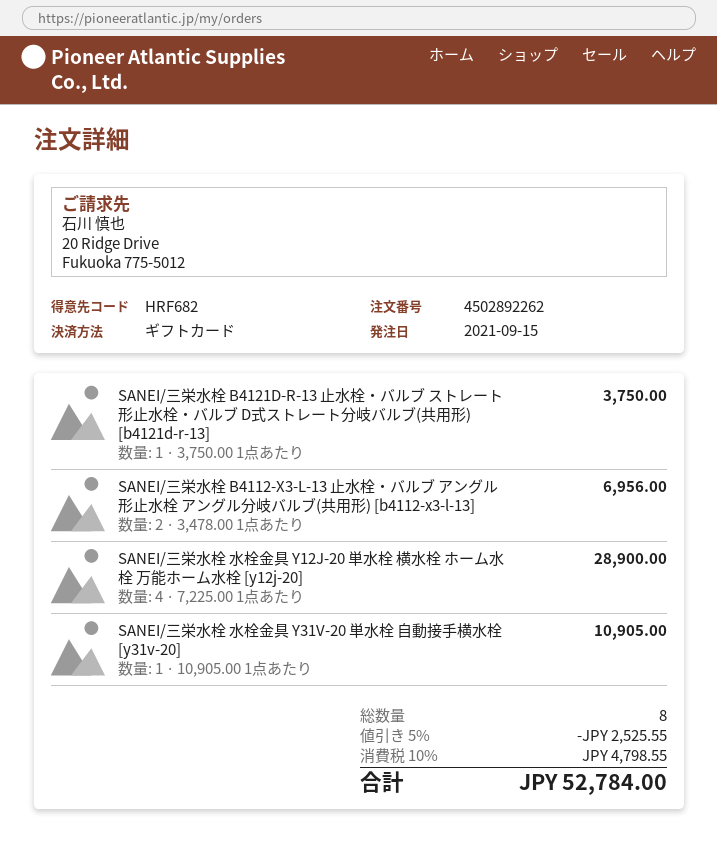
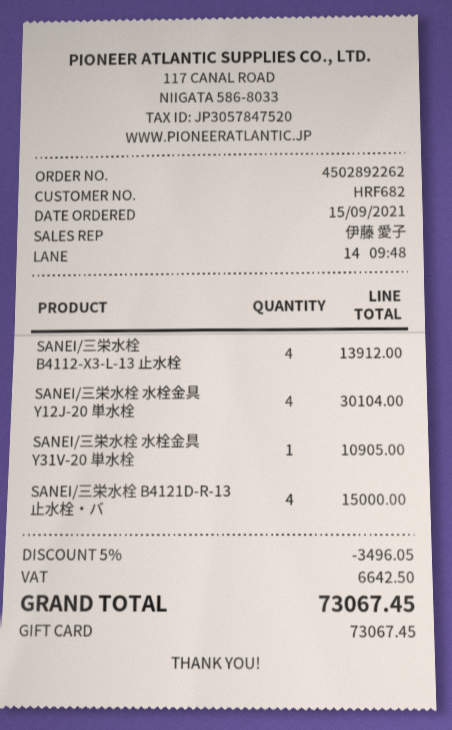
SANEI/三栄水栓 B4121D-R-13 止水栓・バルブ ストレート形止水栓・バルブ D式ストレート分岐バルブ(共用形) [b4121d-r-13]: 1 for 3750.00 -> 4 for 15000.00
SANEI/三栄水栓 B4112-X3-L-13 止水栓・バルブ アングル形止水栓 アングル分岐バルブ(共用形) [b4112-x3-l-13]: 2 for 6956.00 -> 4 for 13912.00
SANEI/三栄水栓 水栓金具 Y12J-20 単水栓 横水栓 ホーム水栓 万能ホーム水栓 [y12j-20]: 4 for 28900.00 -> 4 for 30104.00
discount: 5% = 2525.55 -> 5% = 3496.05
tax: 4798.55 -> 6642.50
total: 52784.00 -> 73067.45

